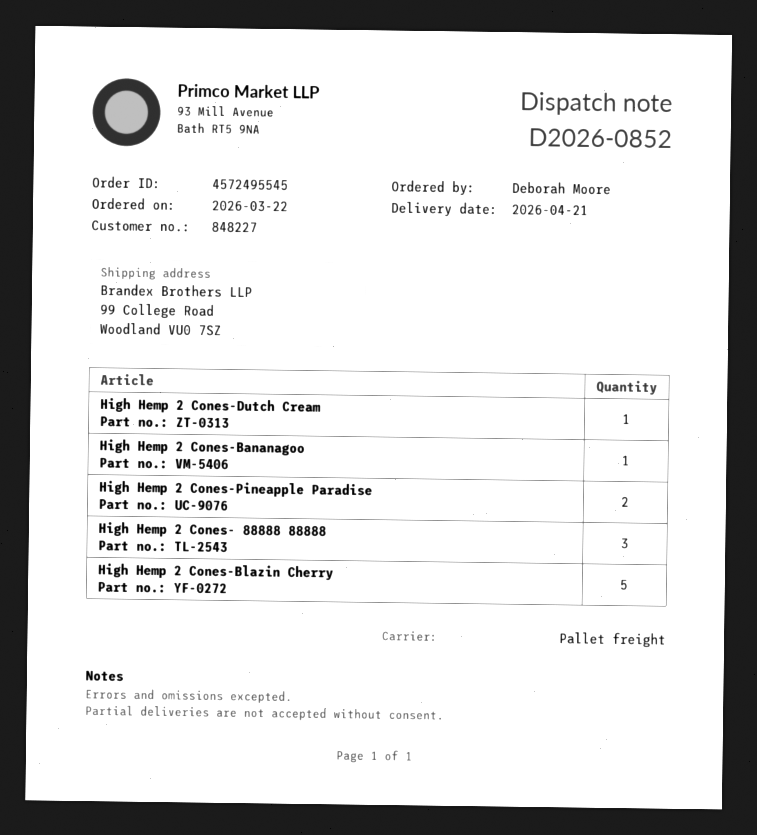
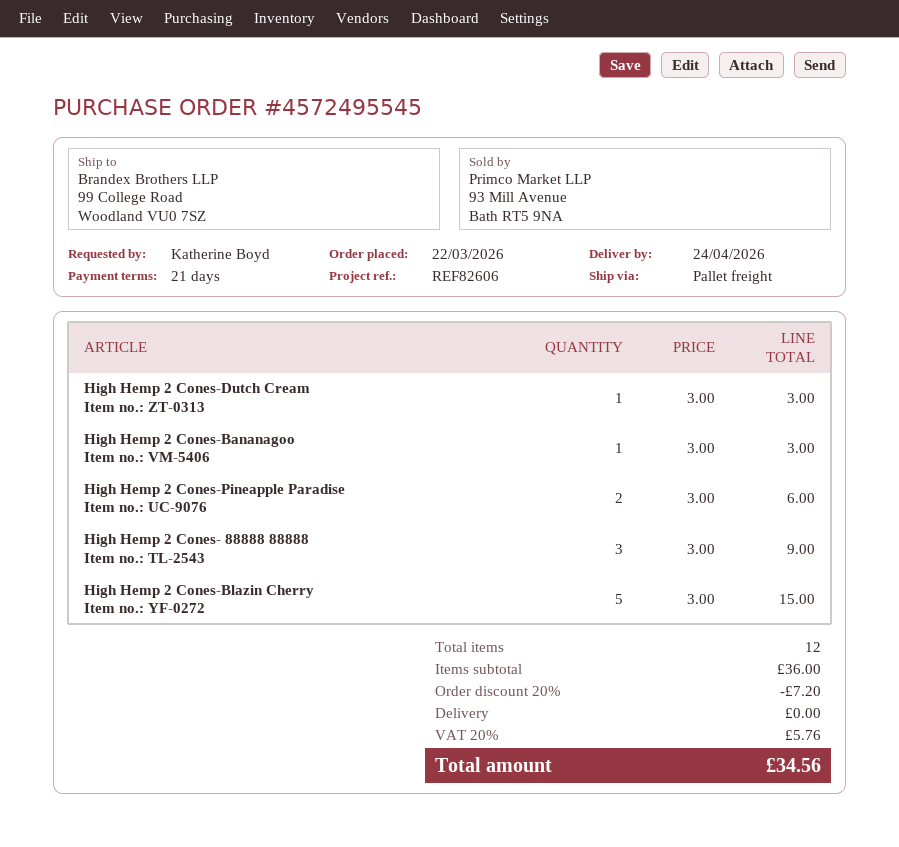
delivery date: 2026-04-21 -> 2026-04-24
ordered by: Deborah Moore -> Katherine Boyd

